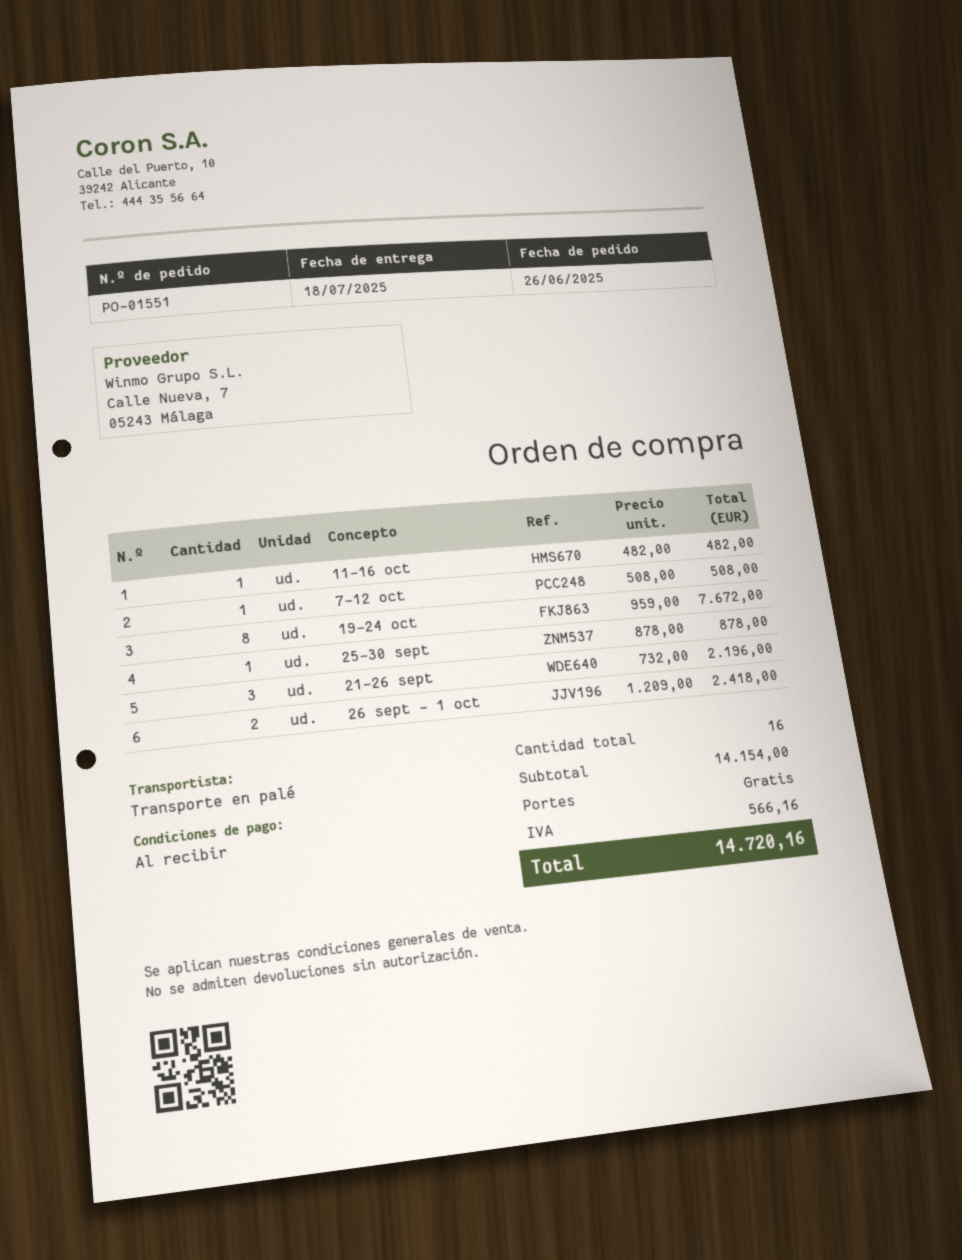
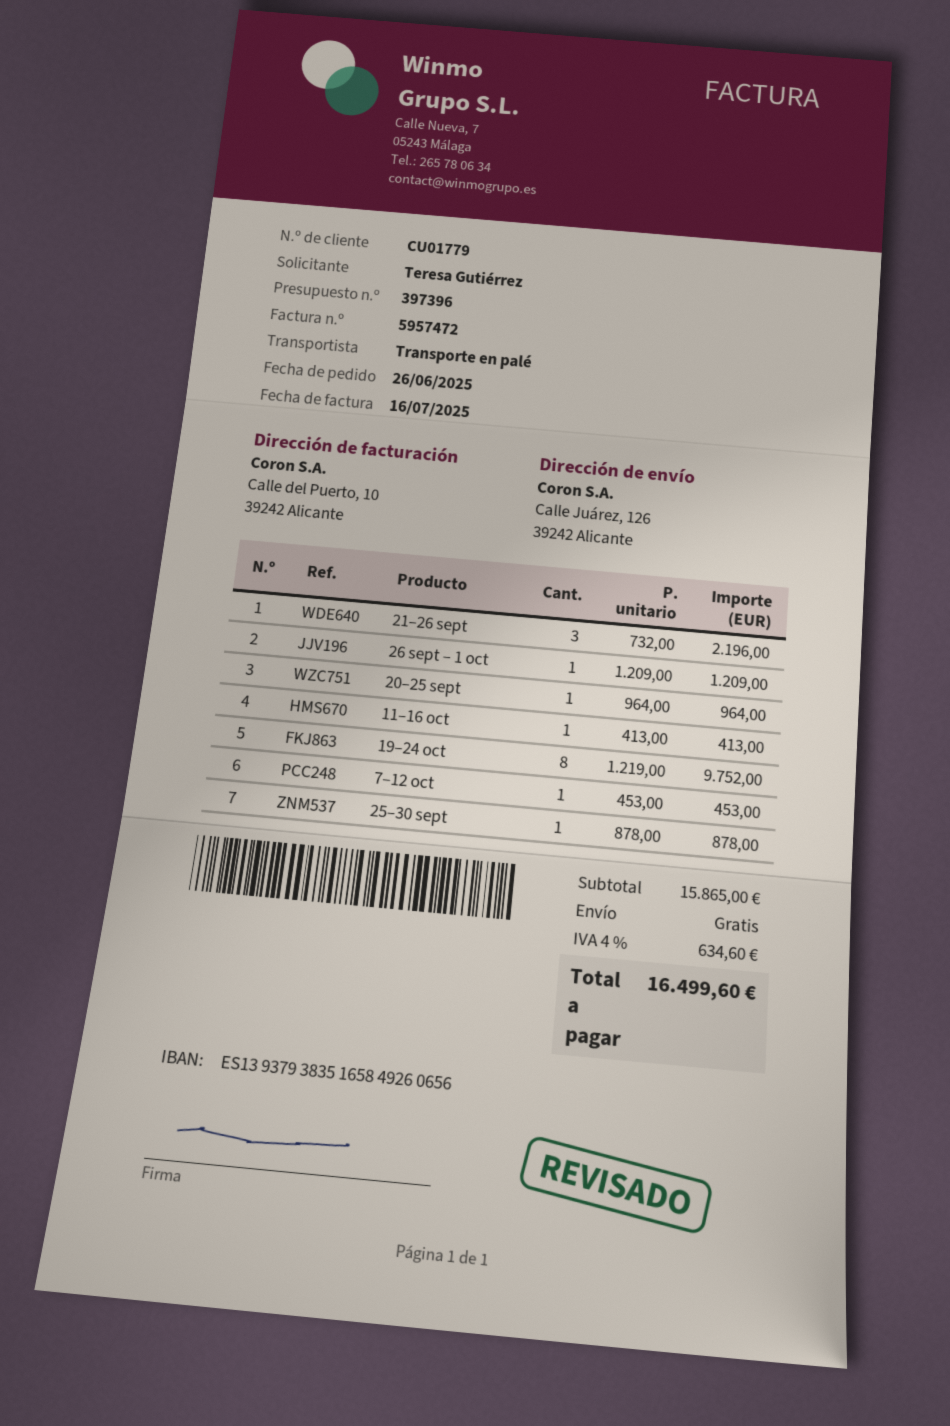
11–16 oct: 1 x 482.00 = 482.00 -> 1 x 413.00 = 413.00
7–12 oct: 1 x 508.00 = 508.00 -> 1 x 453.00 = 453.00
19–24 oct: 8 x 959.00 = 7672.00 -> 8 x 1219.00 = 9752.00
26 sept – 1 oct: 2 x 1209.00 = 2418.00 -> 1 x 1209.00 = 1209.00
20–25 sept: none -> 1 x 964.00 = 964.00
subtotal: 14154.00 -> 15865.00
tax: 566.16 -> 634.60
total: 14720.16 -> 16499.60

